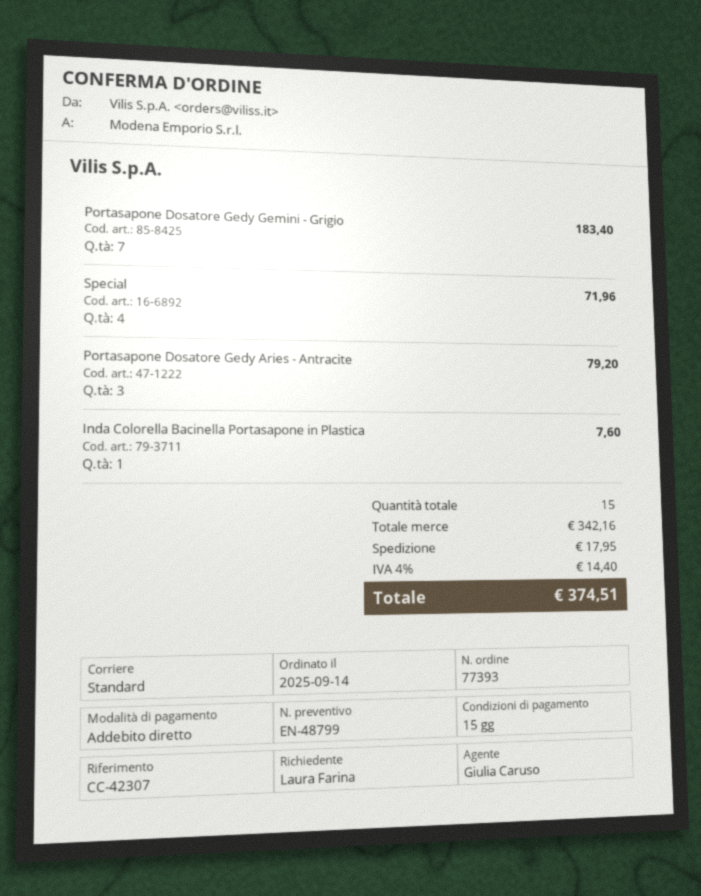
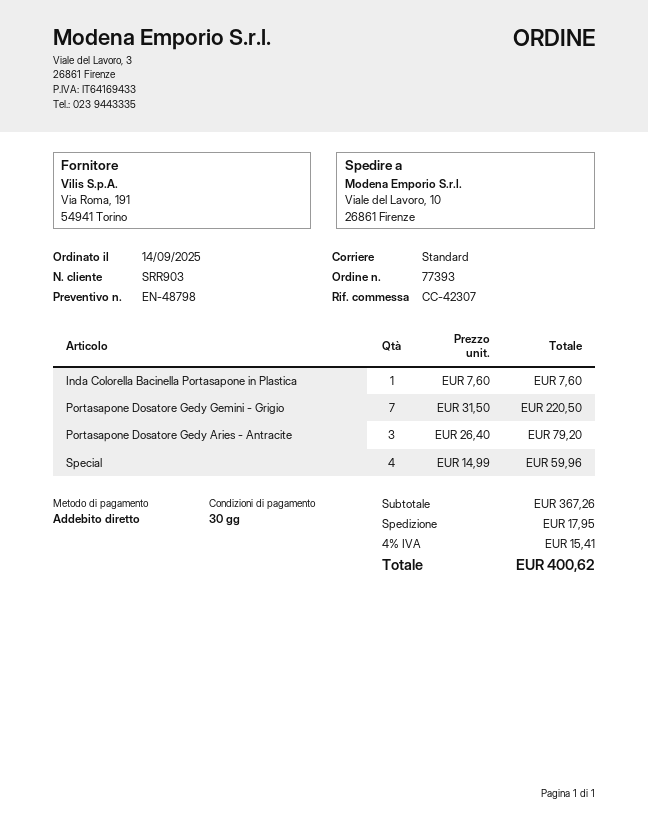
quote number: EN-48799 -> EN-48798
payment terms: 15 days -> 30 days
Portasapone Dosatore Gedy Gemini - Grigio: 7 for 183.40 -> 7 for 220.50
Special: 4 for 71.96 -> 4 for 59.96
subtotal: 342.16 -> 367.26
tax: 4% = 14.40 -> 4% = 15.41
total: 374.51 -> 400.62

